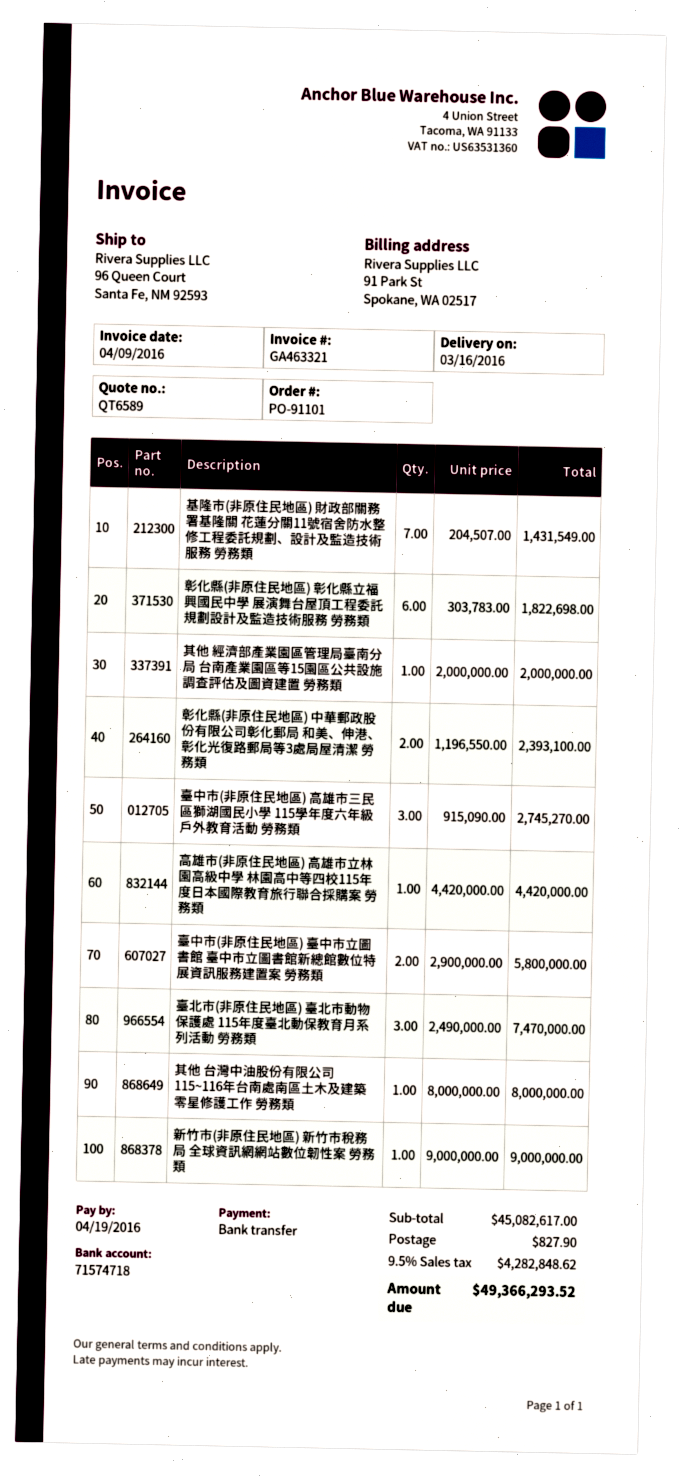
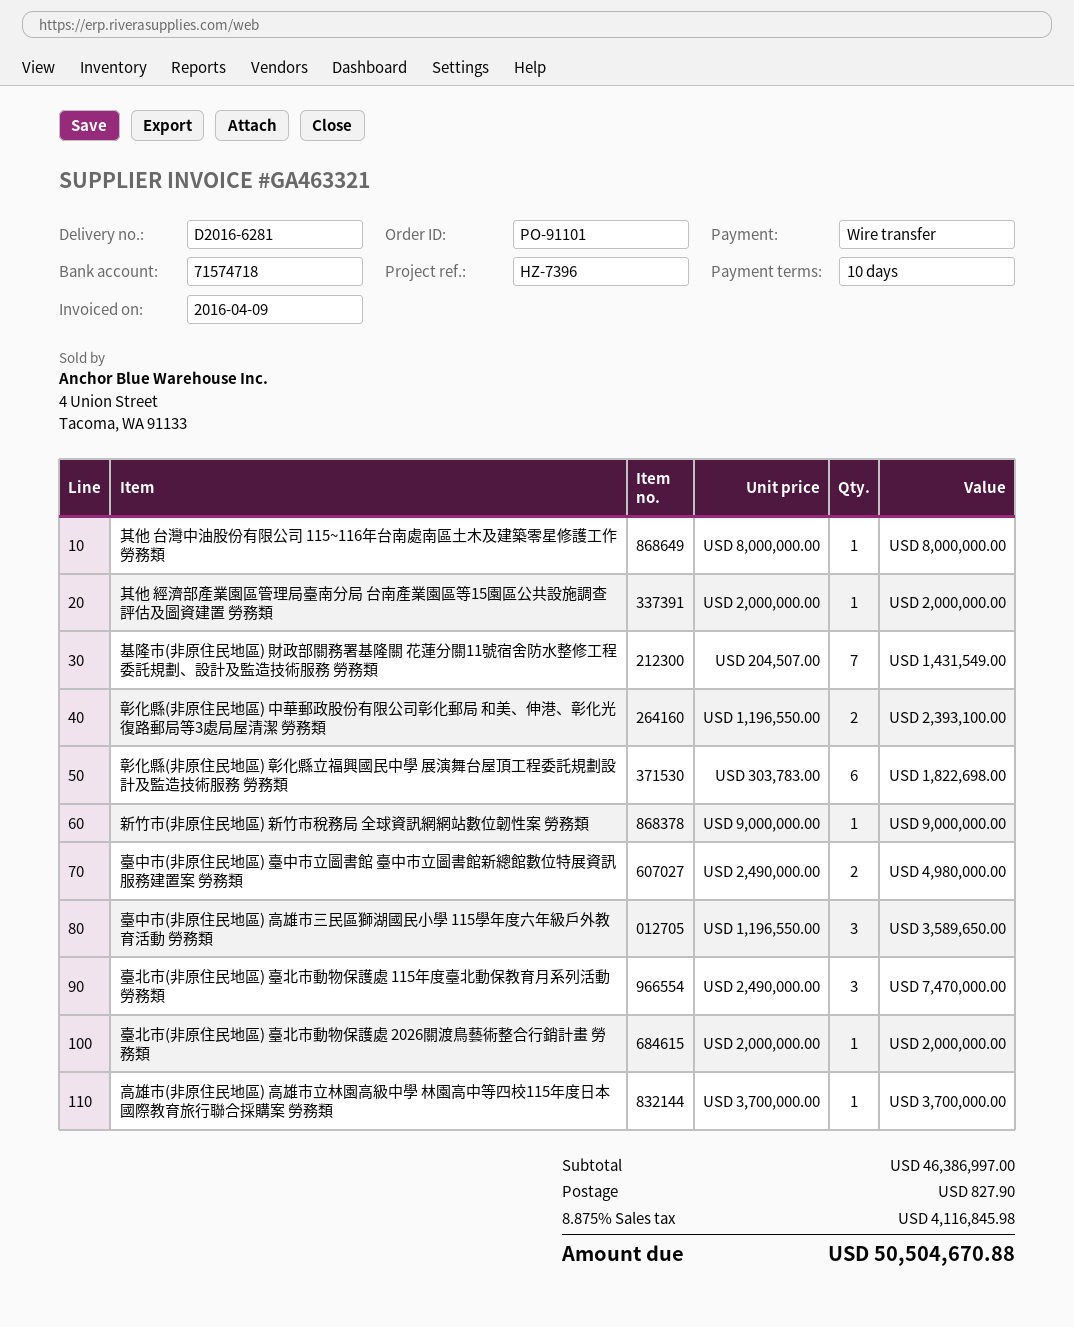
臺中市(非原住民地區) 高雄市三民區獅湖國民小學 115學年度六年級戶外教育活動 勞務類: 3 x 915090.00 = 2745270.00 -> 3 x 1196550.00 = 3589650.00
高雄市(非原住民地區) 高雄市立林園高級中學 林園高中等四校115年度日本國際教育旅行聯合採購案 勞務類: 1 x 4420000.00 = 4420000.00 -> 1 x 3700000.00 = 3700000.00
臺中市(非原住民地區) 臺中市立圖書館 臺中市立圖書館新總館數位特展資訊服務建置案 勞務類: 2 x 2900000.00 = 5800000.00 -> 2 x 2490000.00 = 4980000.00
臺北市(非原住民地區) 臺北市動物保護處 2026關渡鳥藝術整合行銷計畫 勞務類: none -> 1 x 2000000.00 = 2000000.00
subtotal: 45082617.00 -> 46386997.00
tax: 9.5% = 4282848.62 -> 8.875% = 4116845.98
total: 49366293.52 -> 50504670.88

